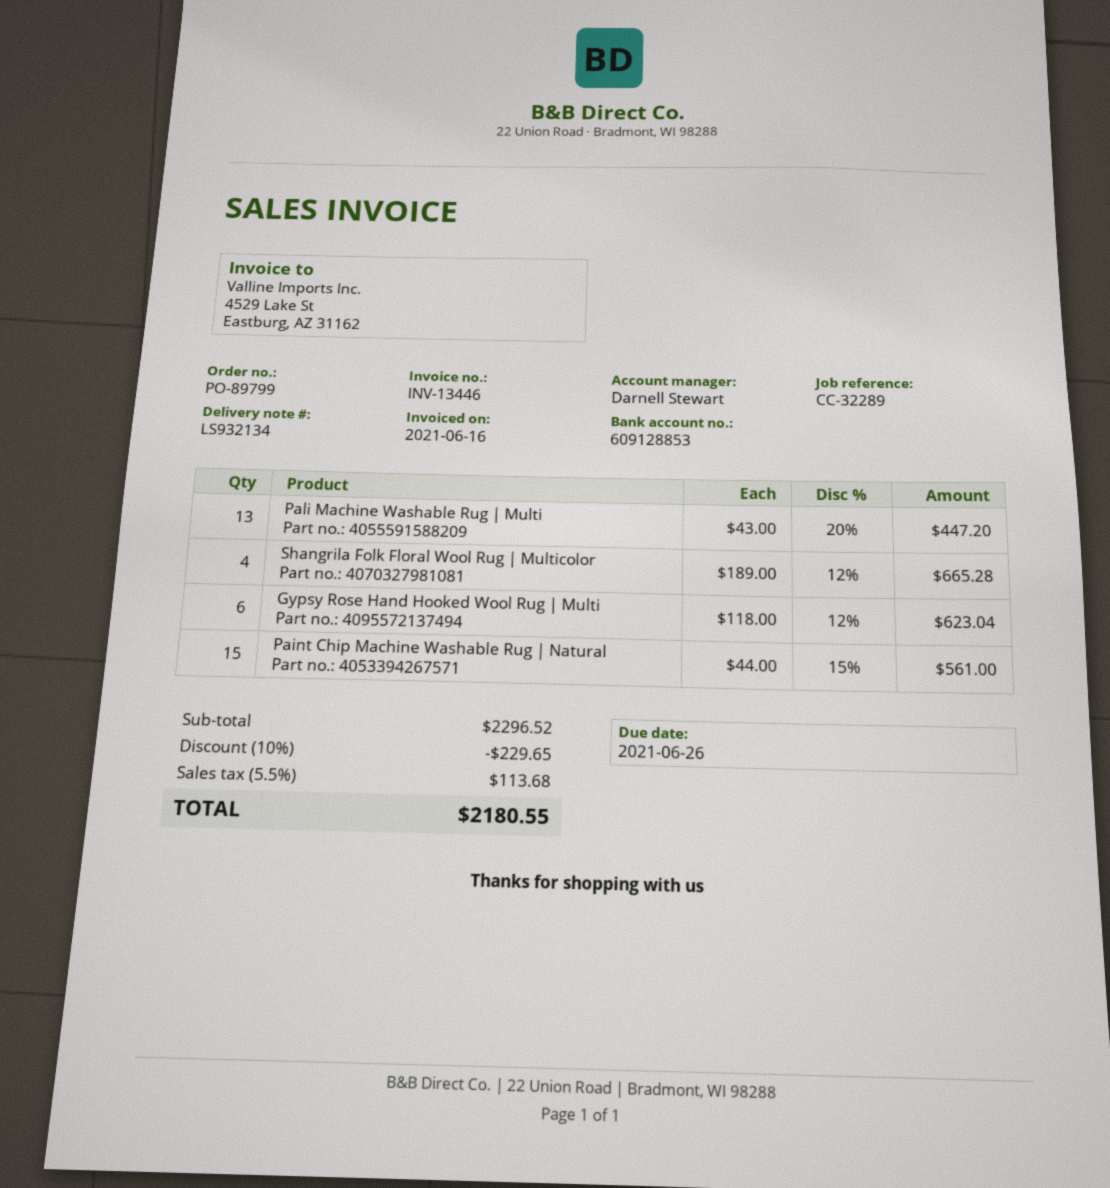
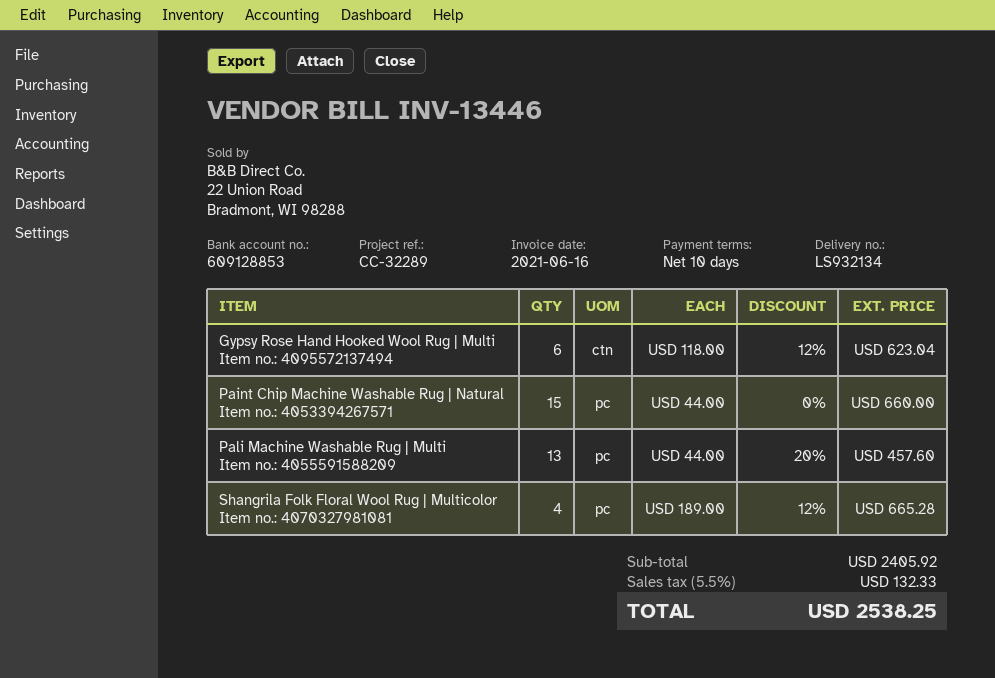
Pali Machine Washable Rug | Multi: 13 x 43.00 - 20% = 447.20 -> 13 x 44.00 - 20% = 457.60
Paint Chip Machine Washable Rug | Natural: 15 x 44.00 - 15% = 561.00 -> 15 x 44.00 = 660.00
subtotal: 2296.52 -> 2405.92
discount: 10% = 229.65 -> none
tax: 5.5% = 113.68 -> 5.5% = 132.33
total: 2180.55 -> 2538.25

